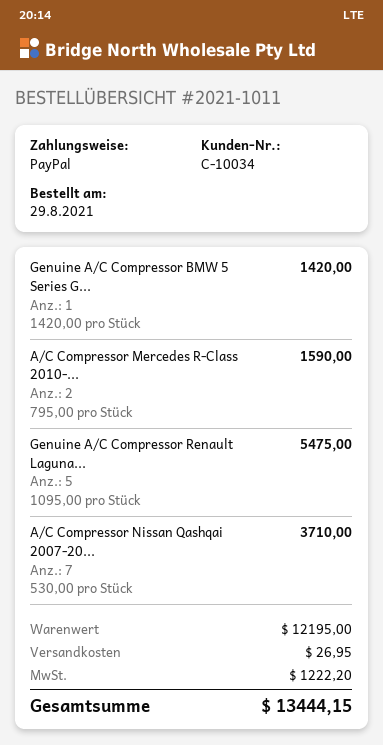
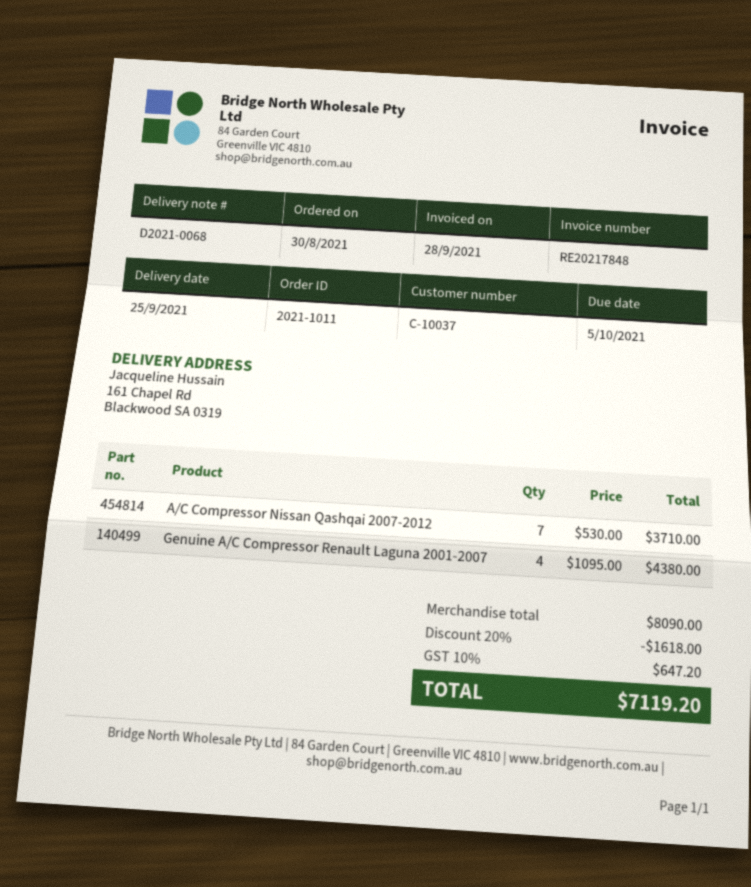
order date: 2021-08-29 -> 2021-08-30
customer number: C-10034 -> C-10037
Genuine A/C Compressor BMW 5 Series G...: 1 x 1420.00 = 1420.00 -> none
A/C Compressor Mercedes R-Class 2010-...: 2 x 795.00 = 1590.00 -> none
Genuine A/C Compressor Renault Laguna...: 5 x 1095.00 = 5475.00 -> 4 x 1095.00 = 4380.00
subtotal: 12195.00 -> 8090.00
discount: none -> 20% = 1618.00
shipping: 26.95 -> none
tax: 1222.20 -> 647.20
total: 13444.15 -> 7119.20

